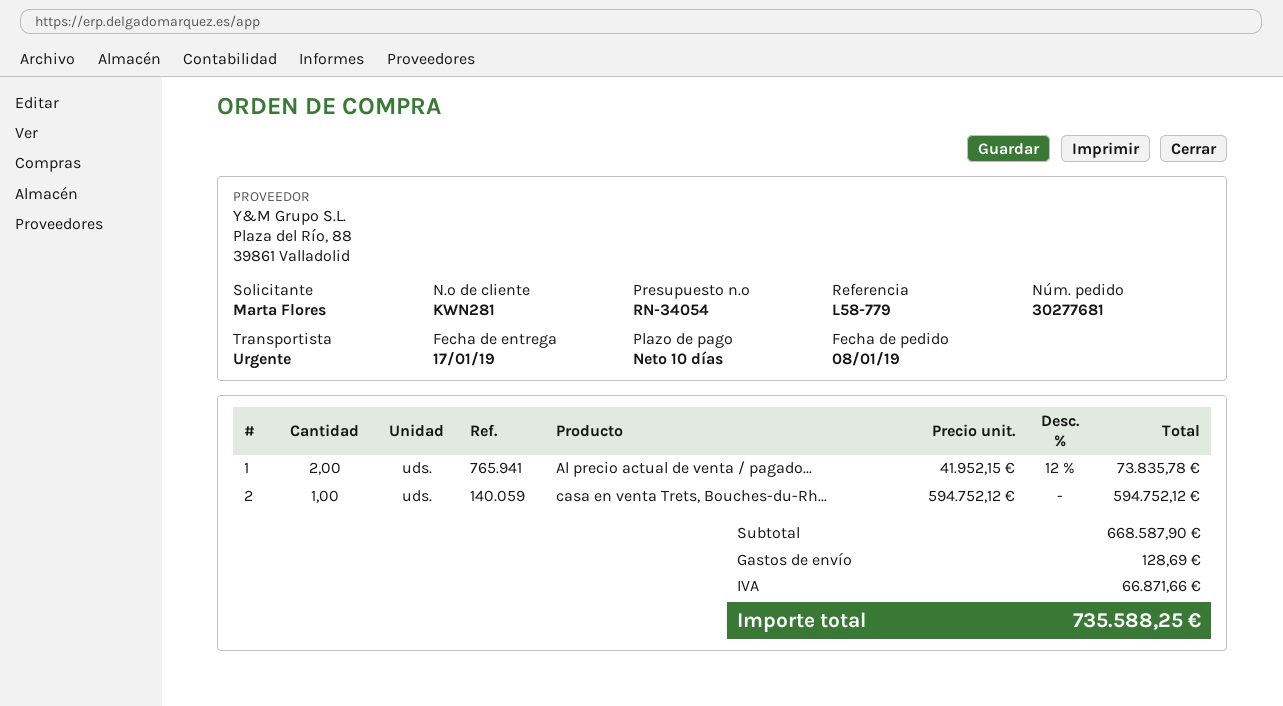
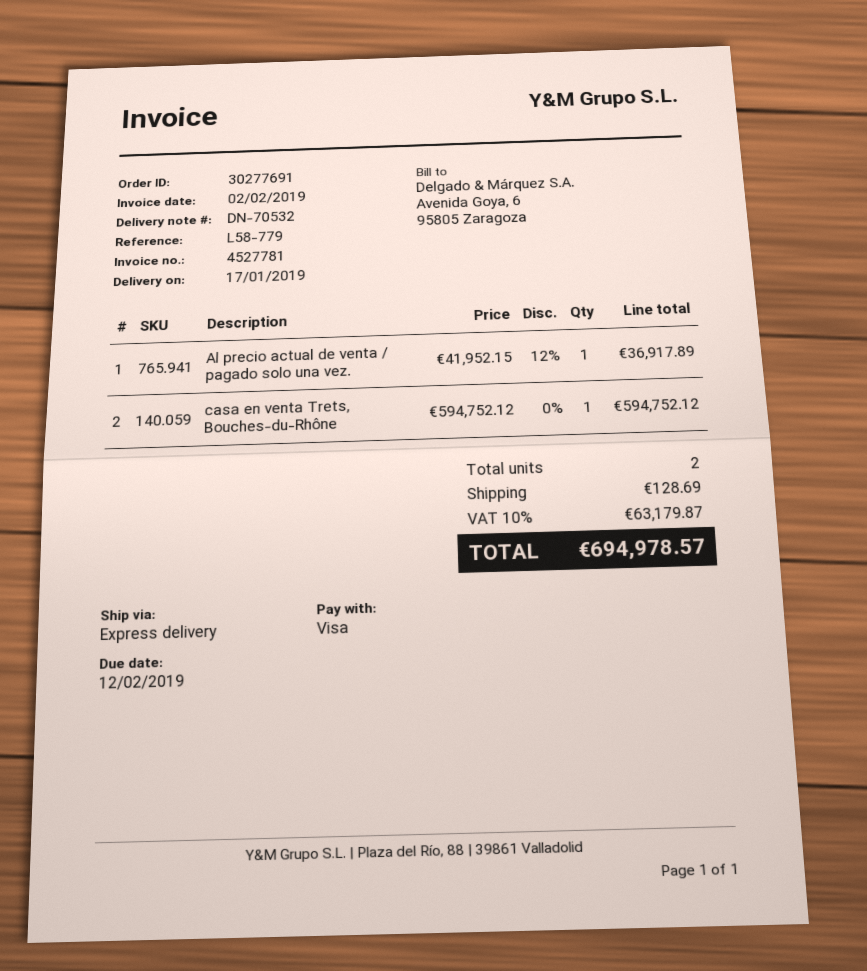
order number: 30277681 -> 30277691
Al precio actual de venta / pagado...: 2 x 41952.15 - 12% = 73835.78 -> 1 x 41952.15 - 12% = 36917.89
tax: 66871.66 -> 63179.87
total: 735588.25 -> 694978.57

